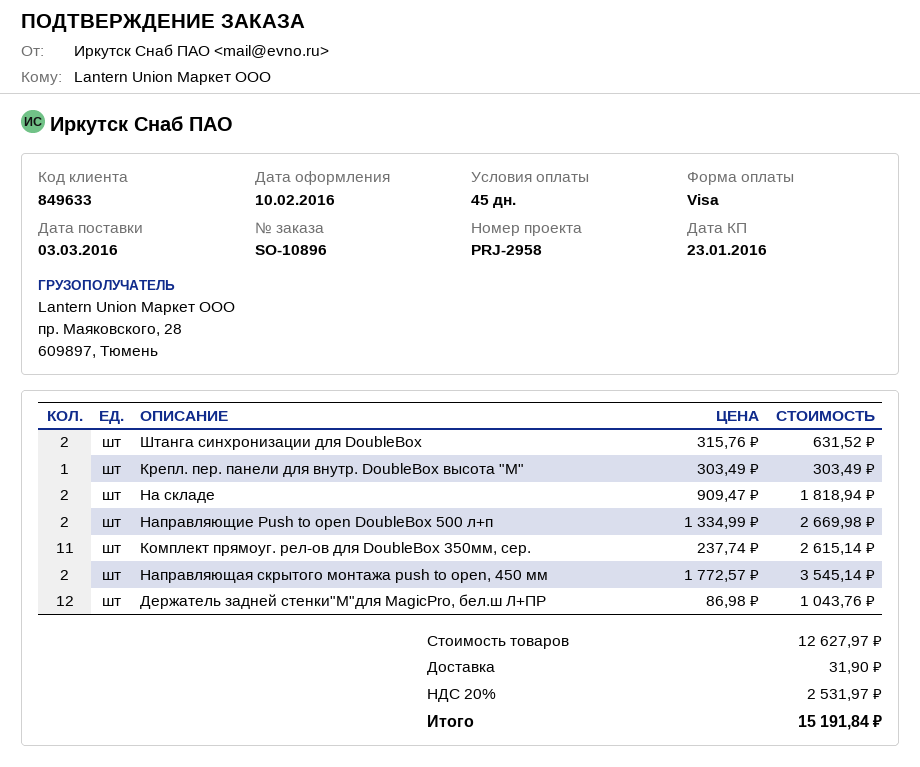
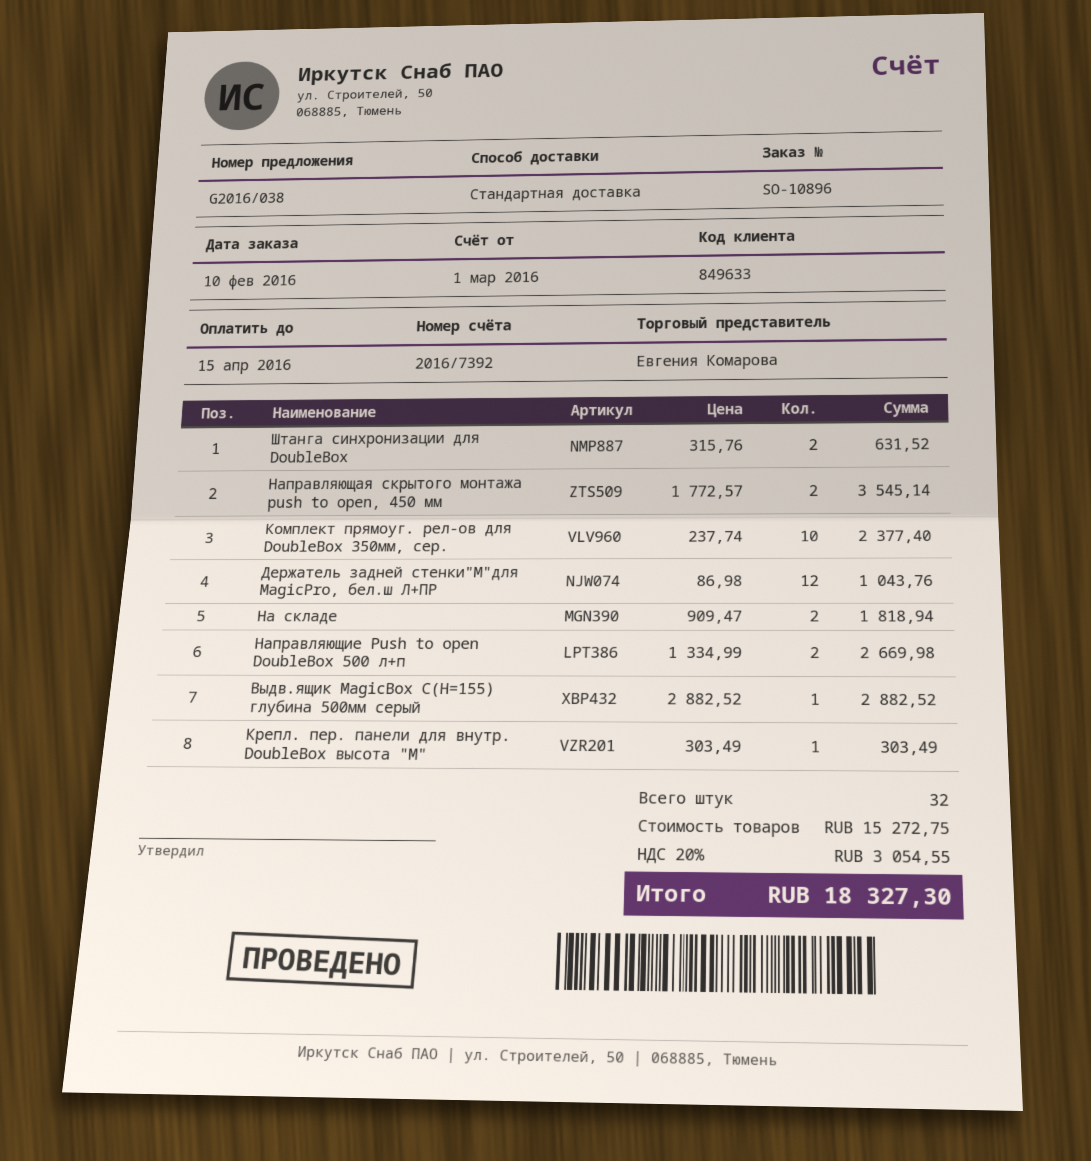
Комплект прямоуг. рел-ов для DoubleBox 350мм, сер.: 11 x 237.74 = 2615.14 -> 10 x 237.74 = 2377.40
Выдв.ящик MagicBox C(Н=155) глубина 500мм серый: none -> 1 x 2882.52 = 2882.52
subtotal: 12627.97 -> 15272.75
shipping: 31.90 -> none
tax: 20% = 2531.97 -> 20% = 3054.55
total: 15191.84 -> 18327.30

